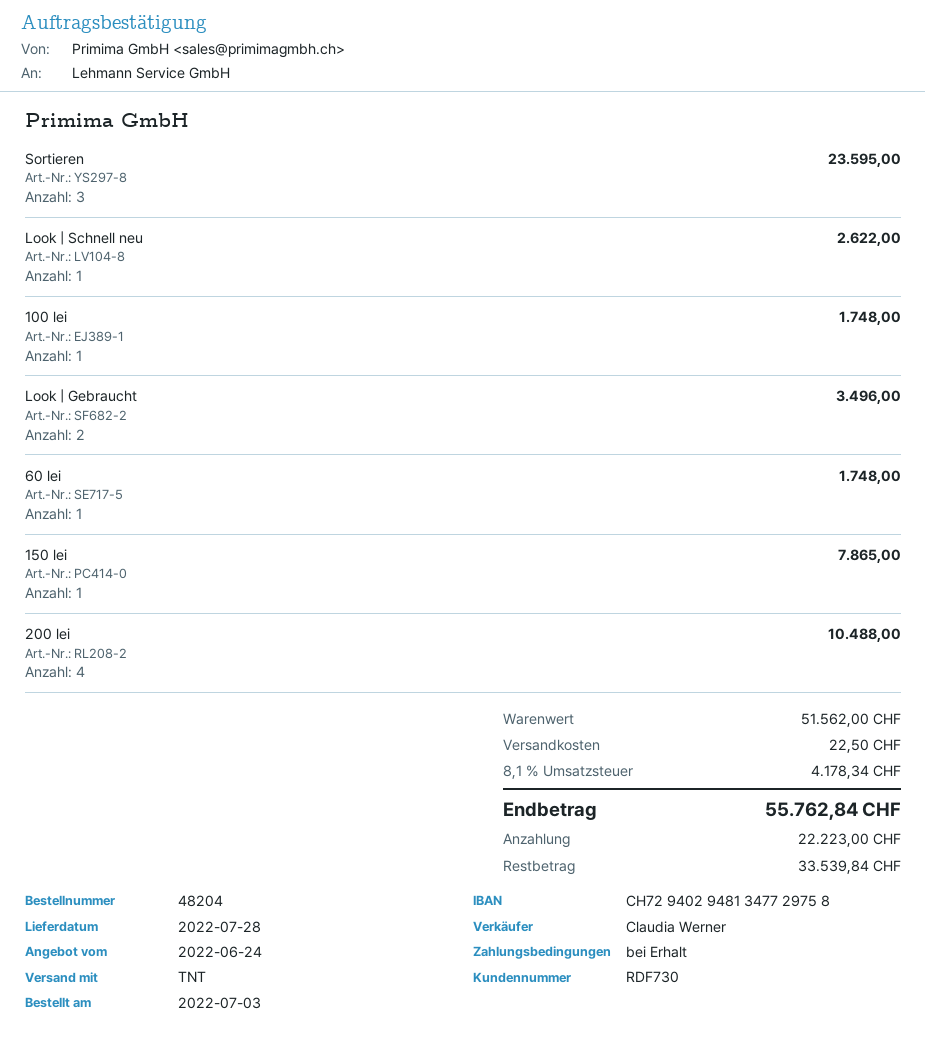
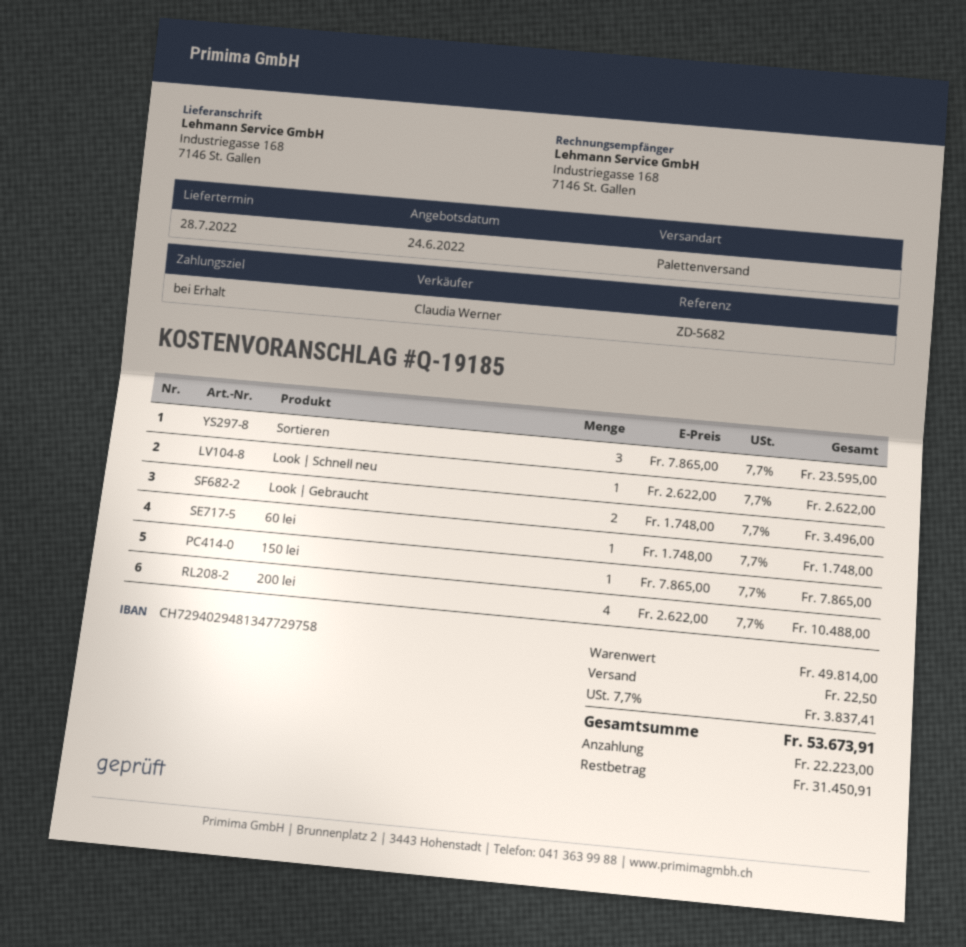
shipping method: TNT -> pallet freight
100 lei: 1 for 1748.00 -> none
subtotal: 51562.00 -> 49814.00
tax: 8.1% = 4178.34 -> 7.7% = 3837.41
total: 55762.84 -> 53673.91
balance: 33539.84 -> 31450.91

